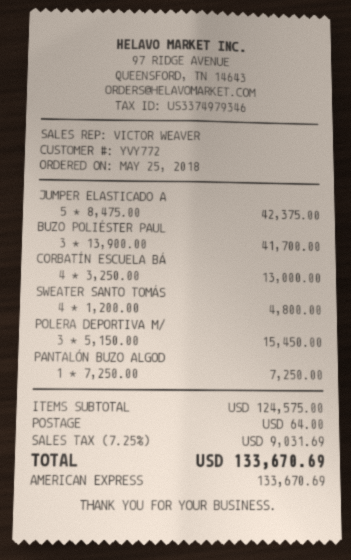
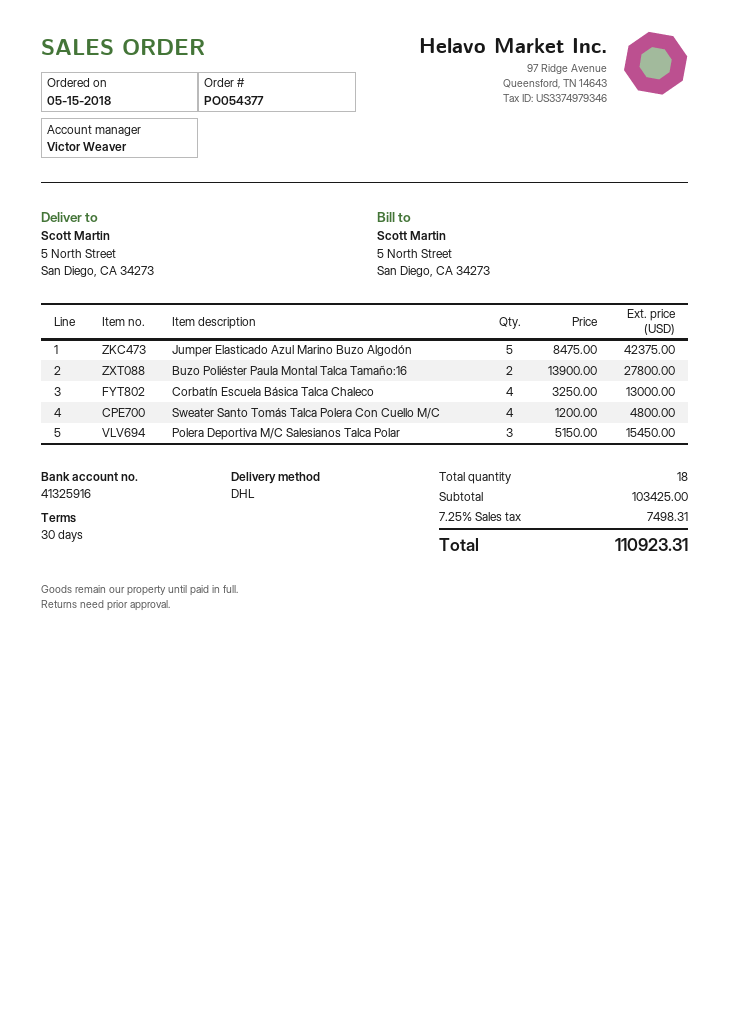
order date: 2018-05-25 -> 2018-05-15
BUZO POLIÉSTER PAUL: 3 x 13900.00 = 41700.00 -> 2 x 13900.00 = 27800.00
PANTALÓN BUZO ALGOD: 1 x 7250.00 = 7250.00 -> none
subtotal: 124575.00 -> 103425.00
shipping: 64.00 -> none
tax: 7.25% = 9031.69 -> 7.25% = 7498.31
total: 133670.69 -> 110923.31

